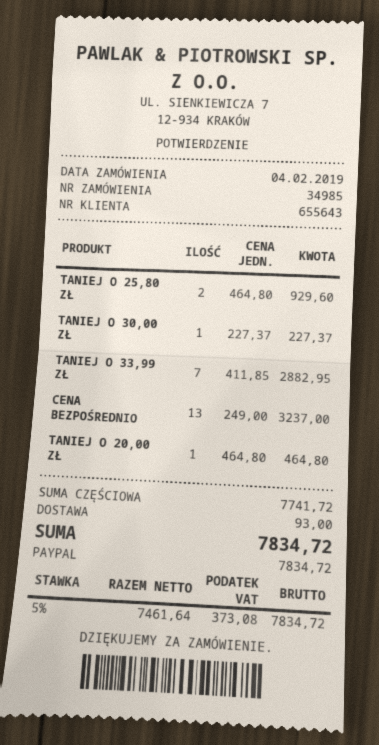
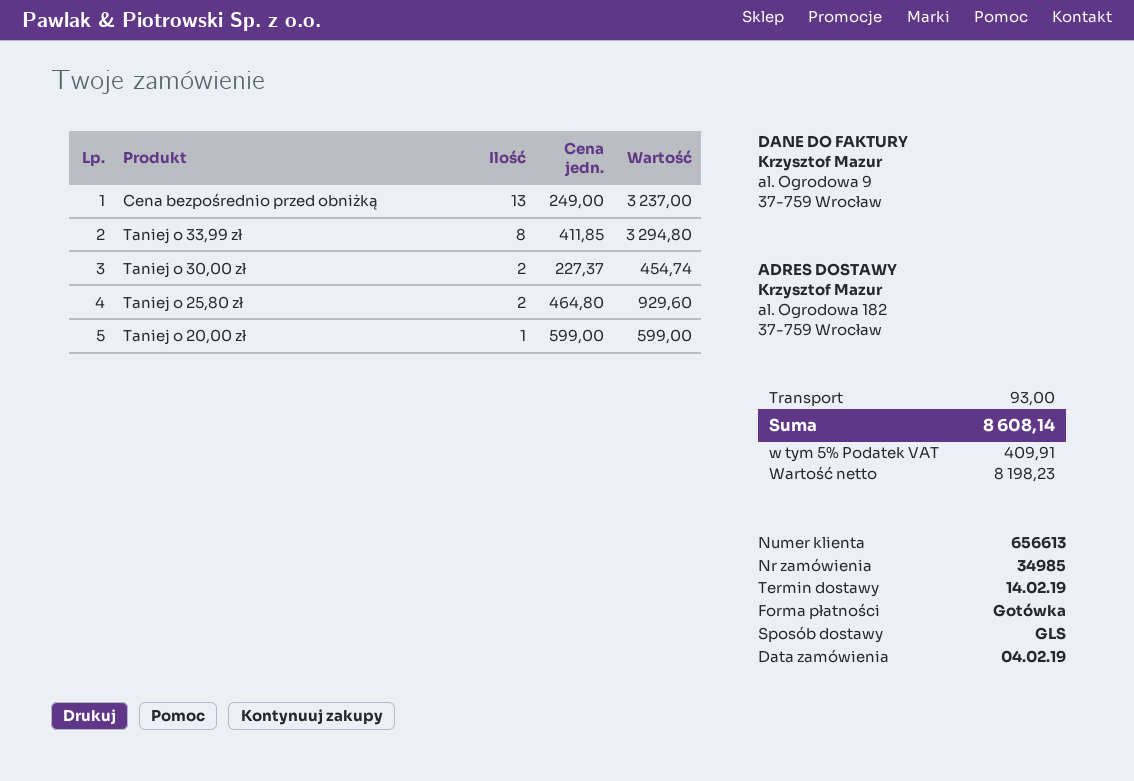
customer number: 655643 -> 656613
payment method: PayPal -> cash
TANIEJ O 30,00 ZŁ: 1 x 227.37 = 227.37 -> 2 x 227.37 = 454.74
TANIEJ O 33,99 ZŁ: 7 x 411.85 = 2882.95 -> 8 x 411.85 = 3294.80
TANIEJ O 20,00 ZŁ: 1 x 464.80 = 464.80 -> 1 x 599.00 = 599.00
net: 7461.64 -> 8198.23
tax: 5% = 373.08 -> 5% = 409.91
total: 7834.72 -> 8608.14

